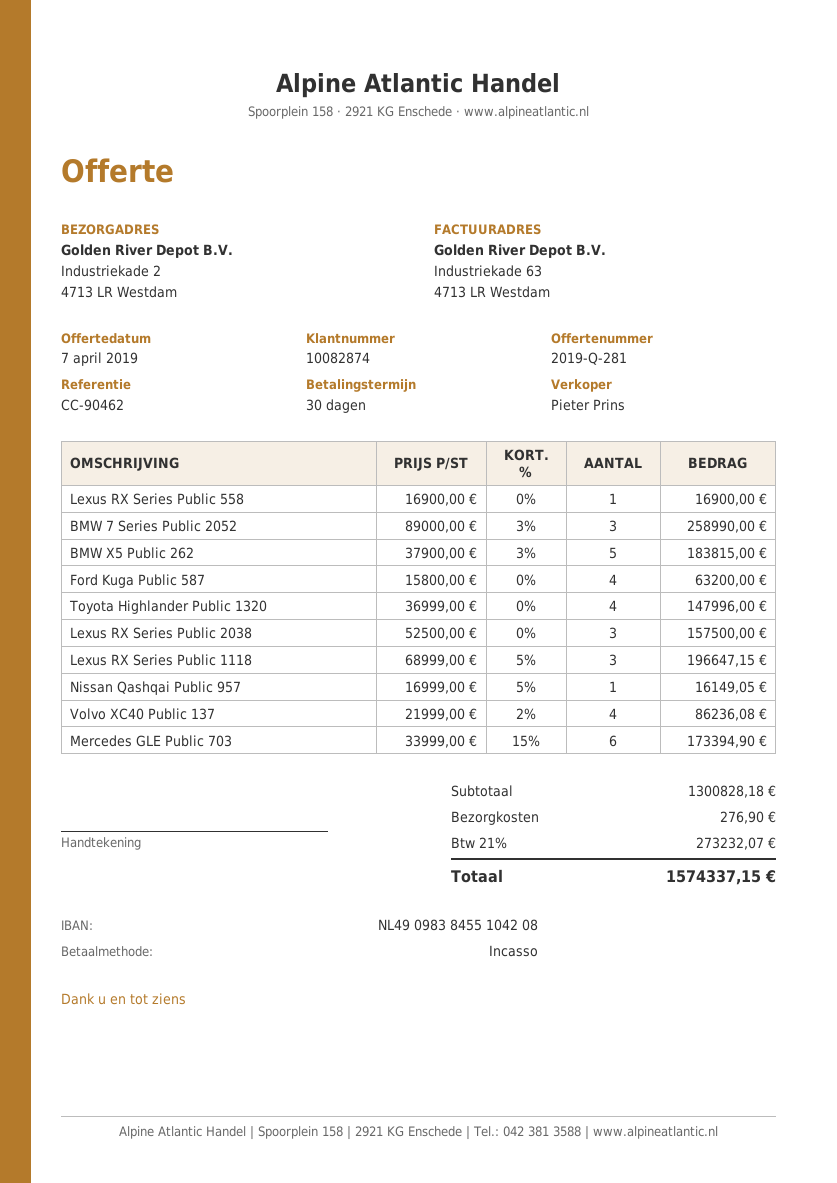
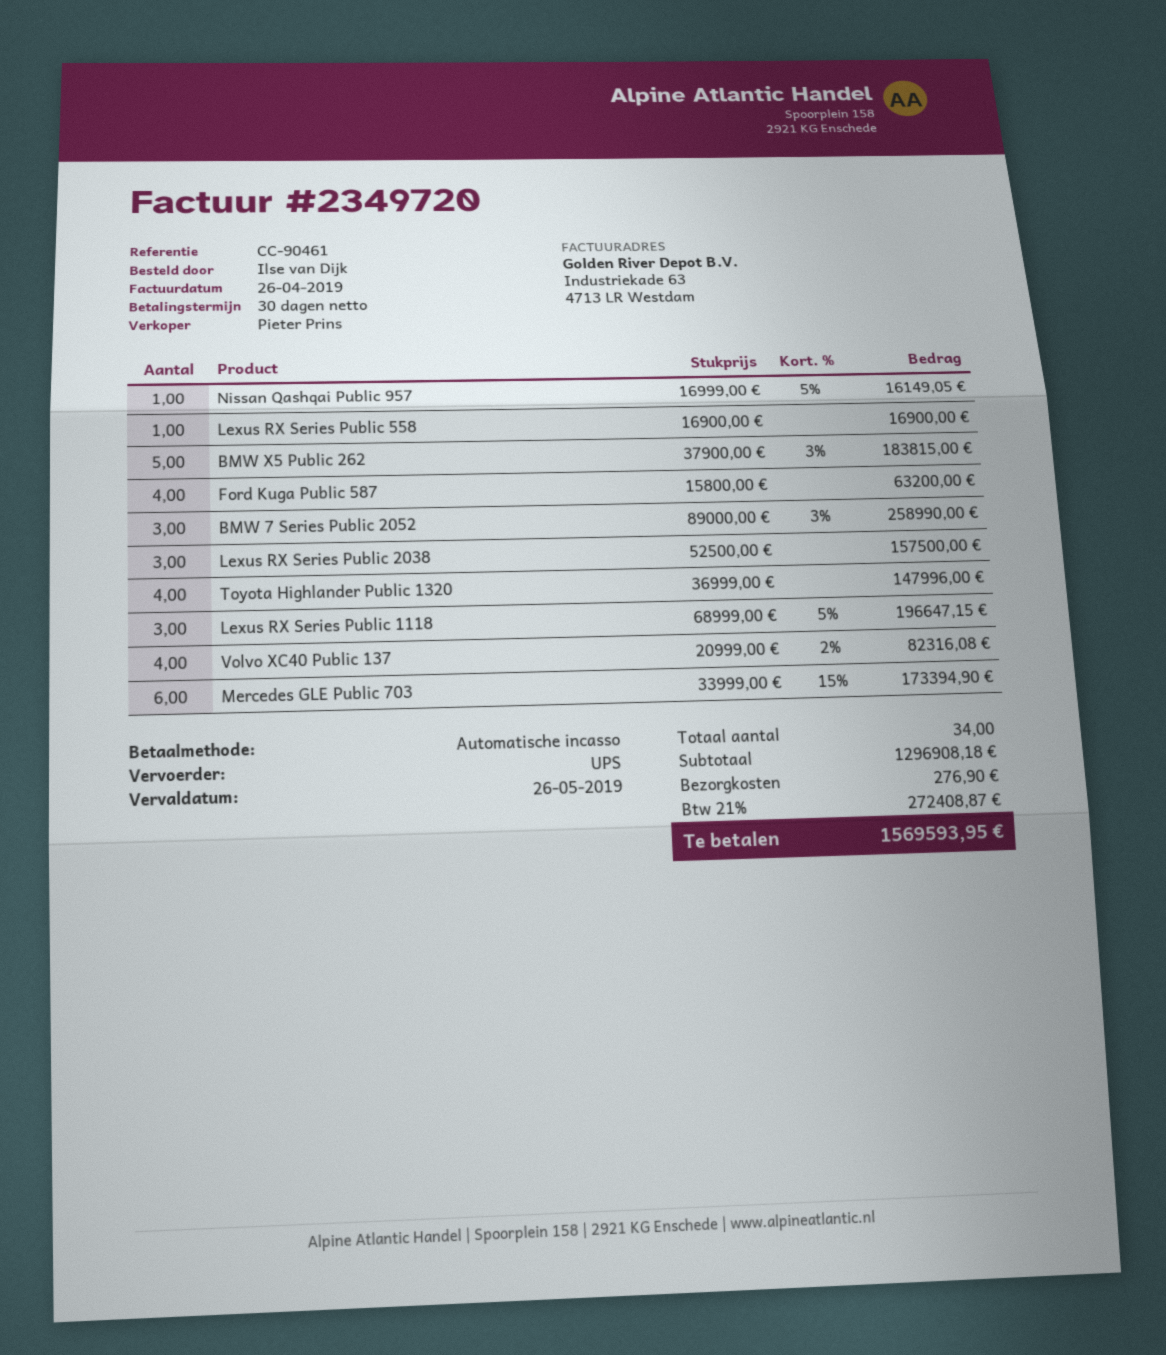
reference: CC-90462 -> CC-90461
Volvo XC40 Public 137: 4 x 21999.00 - 2% = 86236.08 -> 4 x 20999.00 - 2% = 82316.08
subtotal: 1300828.18 -> 1296908.18
tax: 21% = 273232.07 -> 21% = 272408.87
total: 1574337.15 -> 1569593.95

